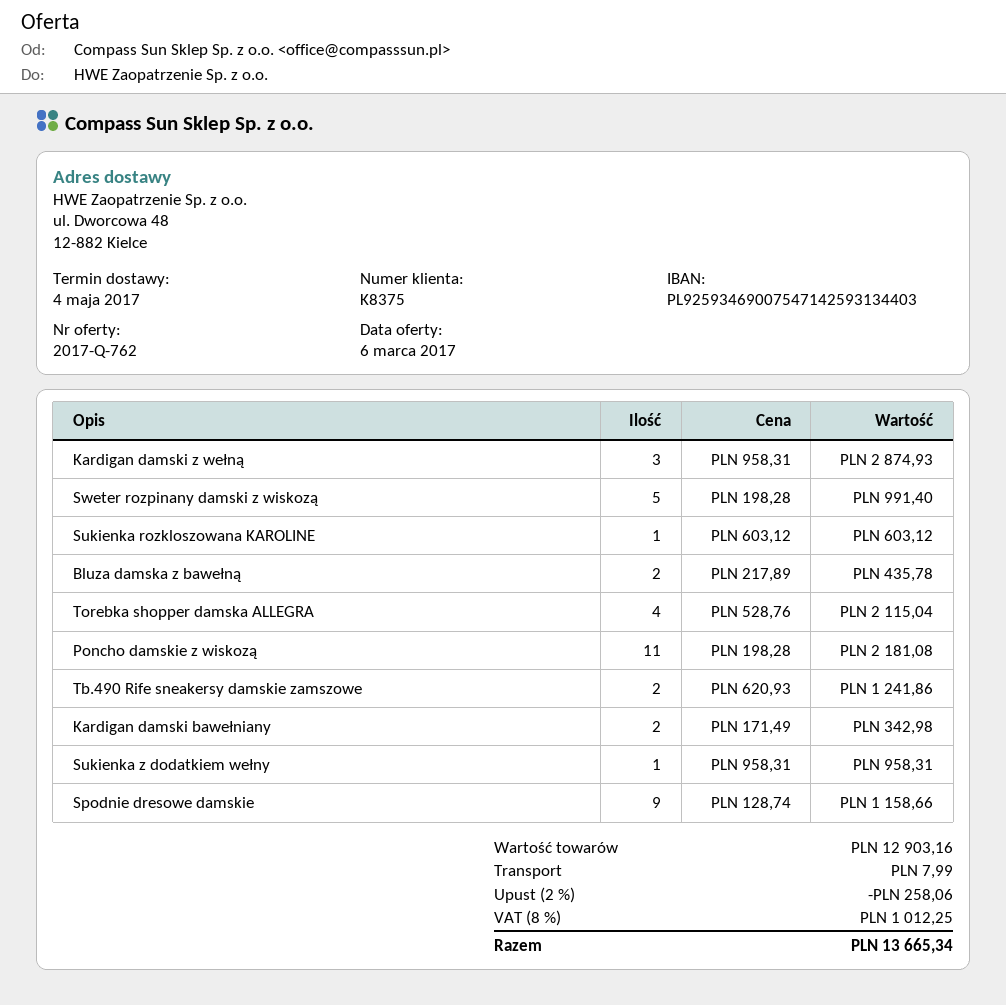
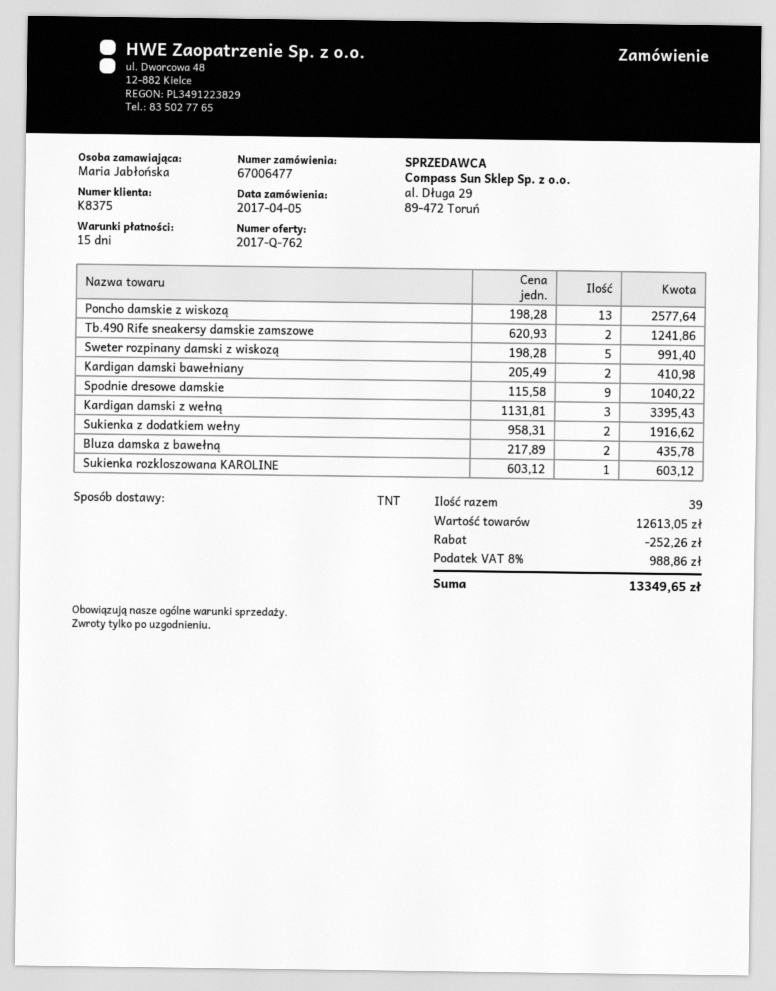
Kardigan damski z wełną: 3 x 958.31 = 2874.93 -> 3 x 1131.81 = 3395.43
Torebka shopper damska ALLEGRA: 4 x 528.76 = 2115.04 -> none
Poncho damskie z wiskozą: 11 x 198.28 = 2181.08 -> 13 x 198.28 = 2577.64
Kardigan damski bawełniany: 2 x 171.49 = 342.98 -> 2 x 205.49 = 410.98
Sukienka z dodatkiem wełny: 1 x 958.31 = 958.31 -> 2 x 958.31 = 1916.62
Spodnie dresowe damskie: 9 x 128.74 = 1158.66 -> 9 x 115.58 = 1040.22
subtotal: 12903.16 -> 12613.05
discount: 258.06 -> 252.26
shipping: 7.99 -> none
tax: 8% = 1012.25 -> 8% = 988.86
total: 13665.34 -> 13349.65

